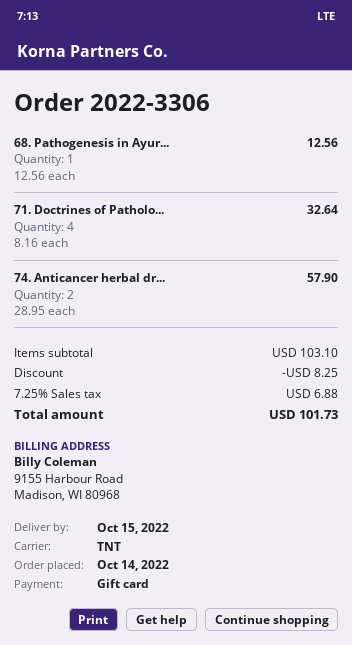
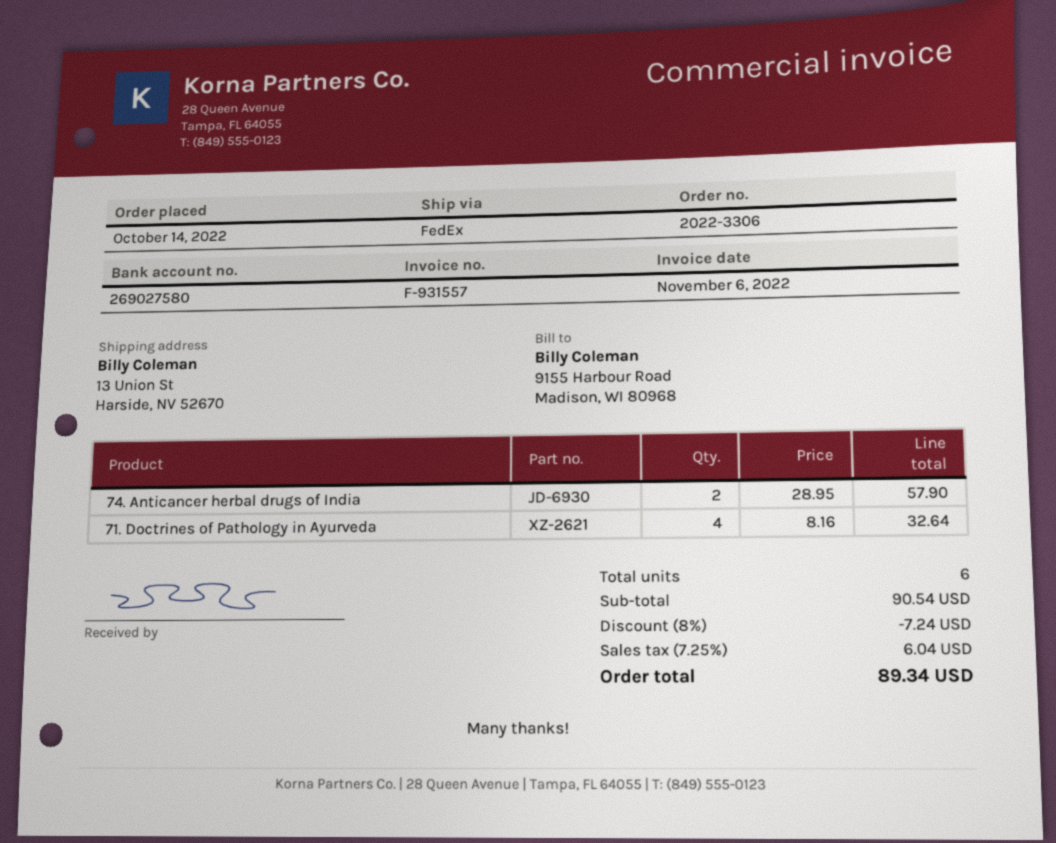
shipping method: TNT -> FedEx
68. Pathogenesis in Ayur...: 1 x 12.56 = 12.56 -> none
subtotal: 103.10 -> 90.54
discount: 8.25 -> 7.24
tax: 7.25% = 6.88 -> 7.25% = 6.04
total: 101.73 -> 89.34

